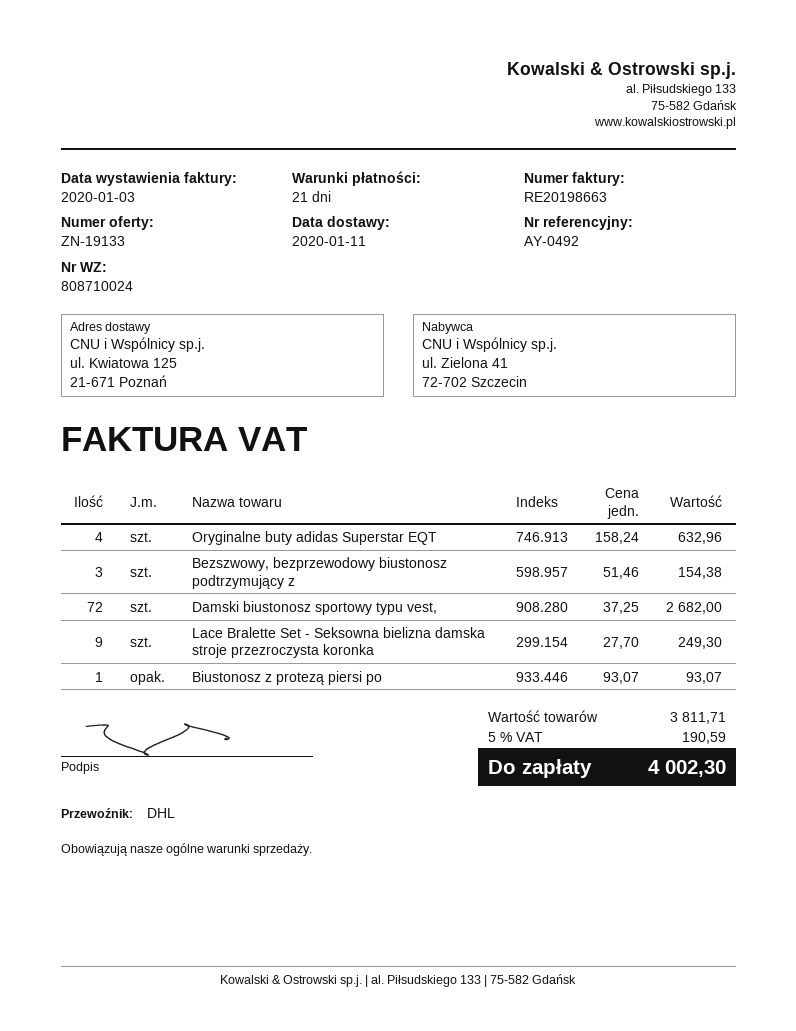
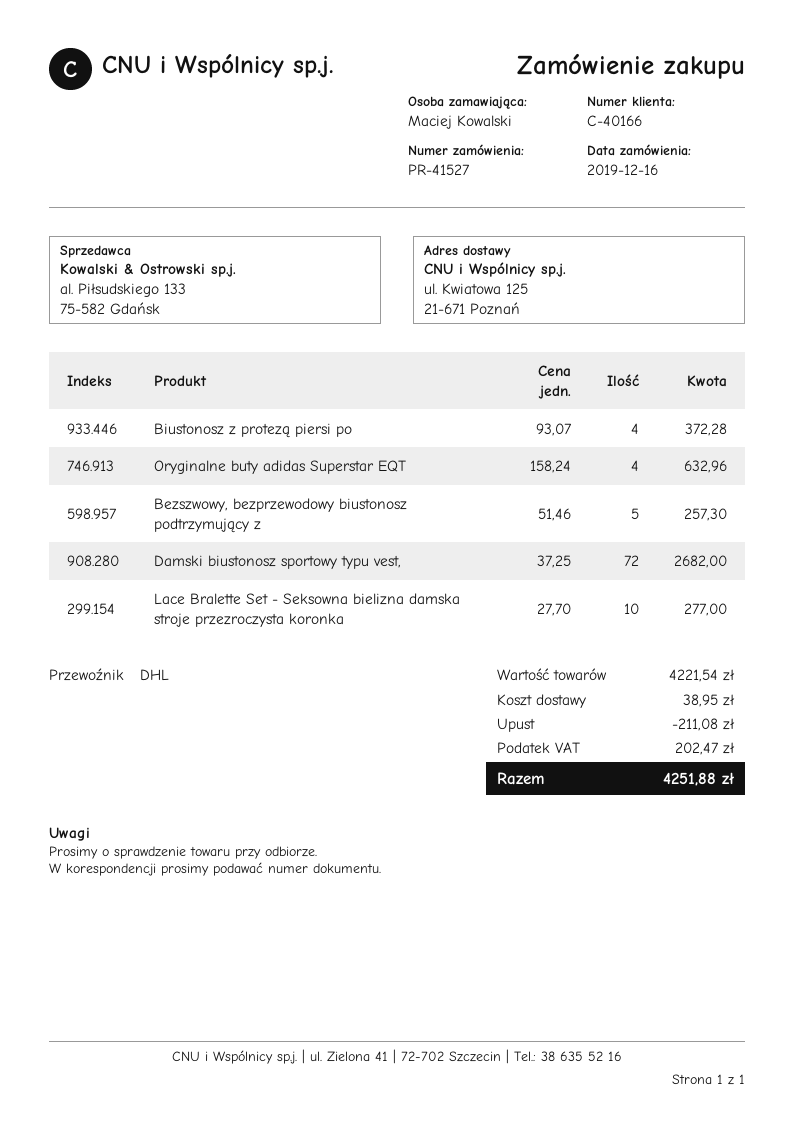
Bezszwowy, bezprzewodowy biustonosz podtrzymujący z: 3 x 51.46 = 154.38 -> 5 x 51.46 = 257.30
Lace Bralette Set - Seksowna bielizna damska stroje przezroczysta koronka: 9 x 27.70 = 249.30 -> 10 x 27.70 = 277.00
Biustonosz z protezą piersi po: 1 x 93.07 = 93.07 -> 4 x 93.07 = 372.28
subtotal: 3811.71 -> 4221.54
discount: none -> 211.08
shipping: none -> 38.95
tax: 190.59 -> 202.47
total: 4002.30 -> 4251.88

